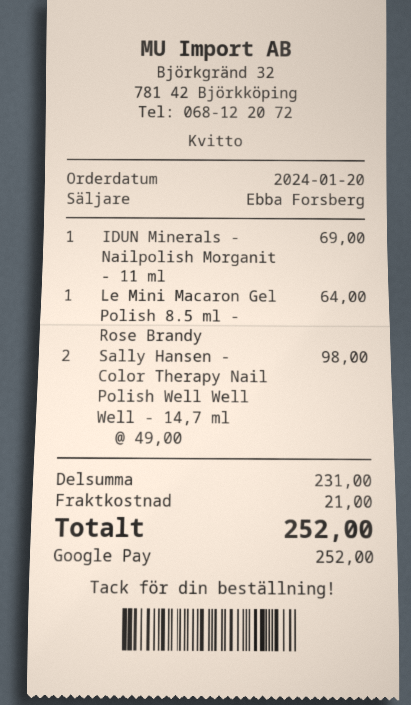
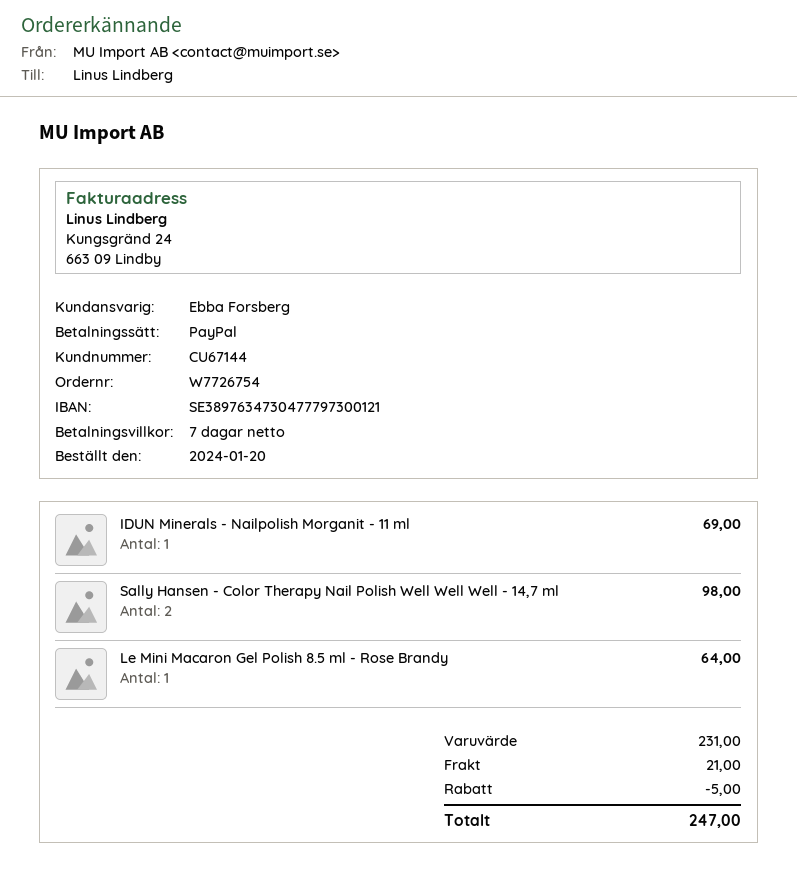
payment method: Google Pay -> PayPal
discount: none -> 5.00
total: 252.00 -> 247.00

